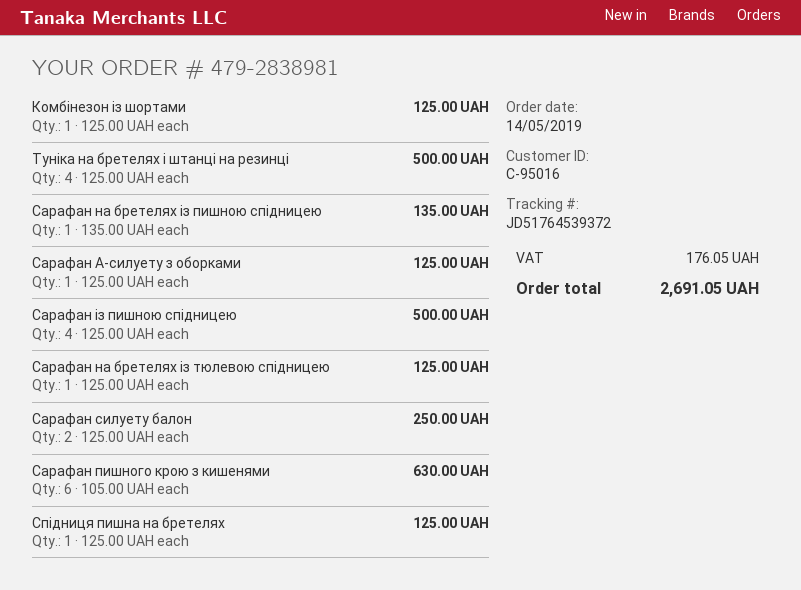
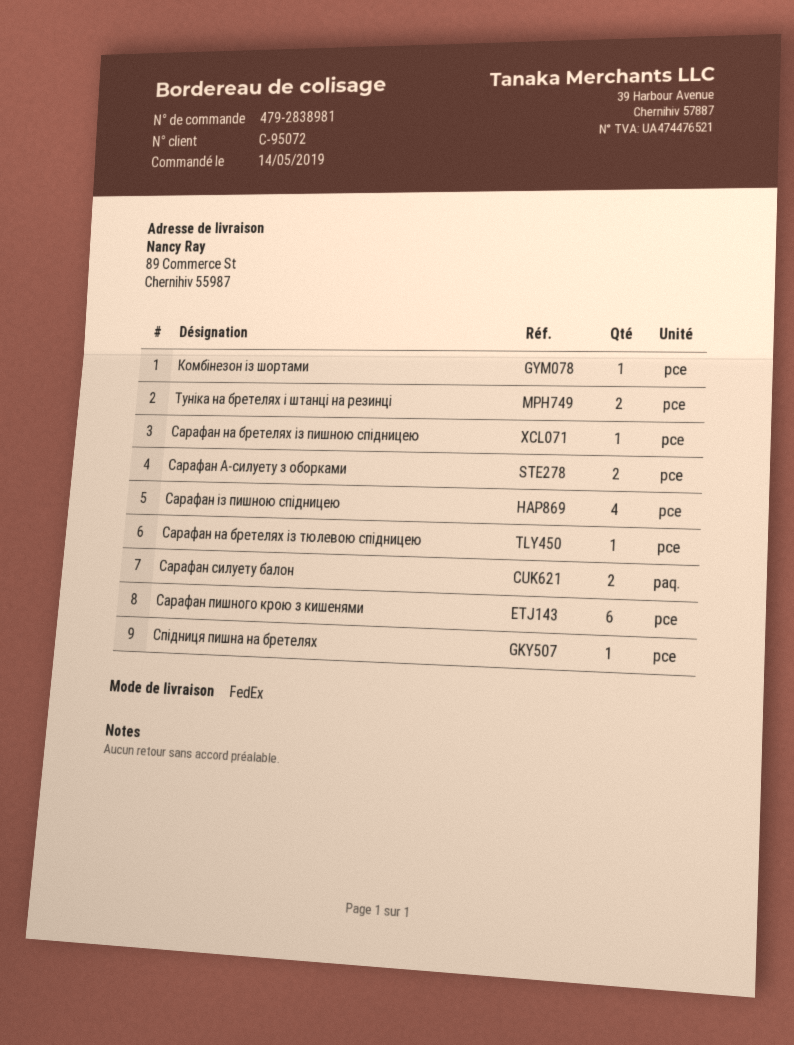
customer number: C-95016 -> C-95072
Туніка на бретелях і штанці на резинці: 4 -> 2
Сарафан А-силуету з оборками: 1 -> 2

